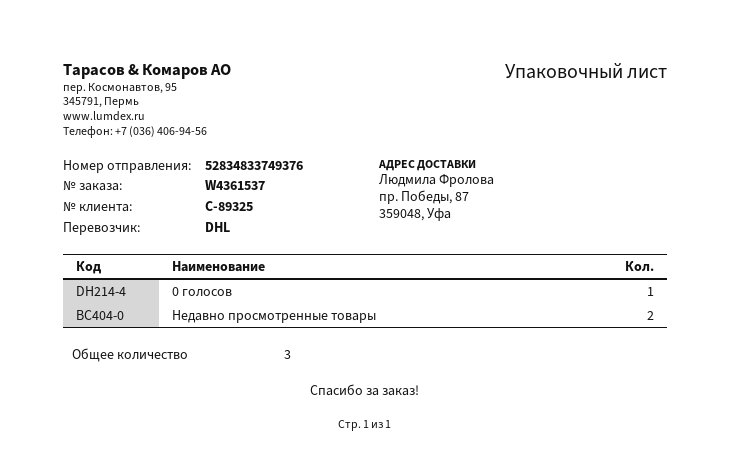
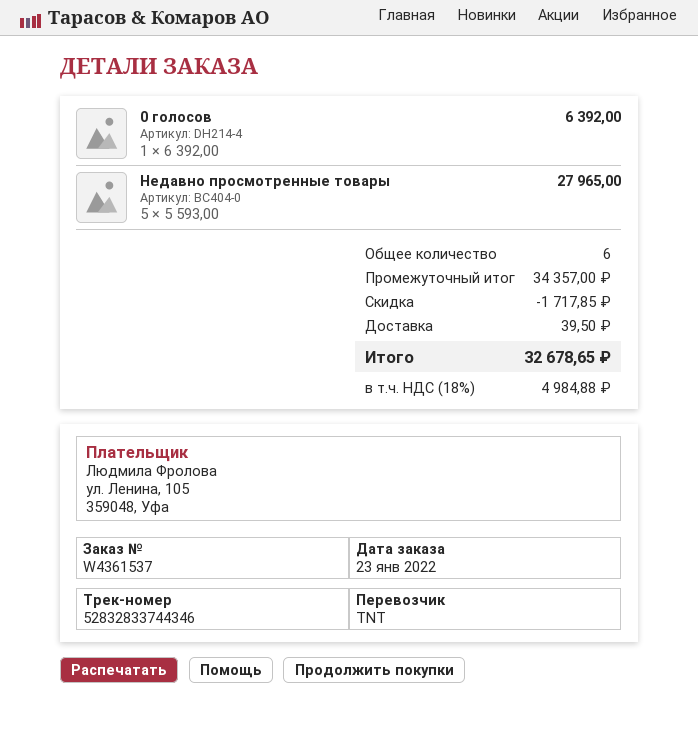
shipping method: DHL -> TNT
tracking number: 52834833749376 -> 52832833744346
Недавно просмотренные товары: 2 -> 5
total quantity: 3 -> 6

